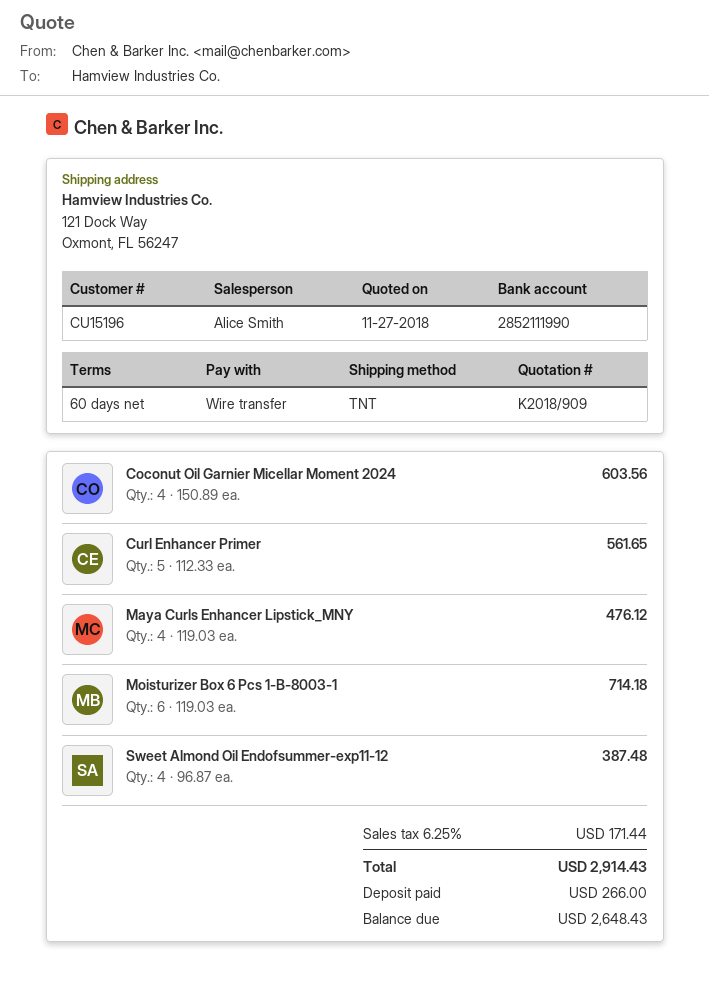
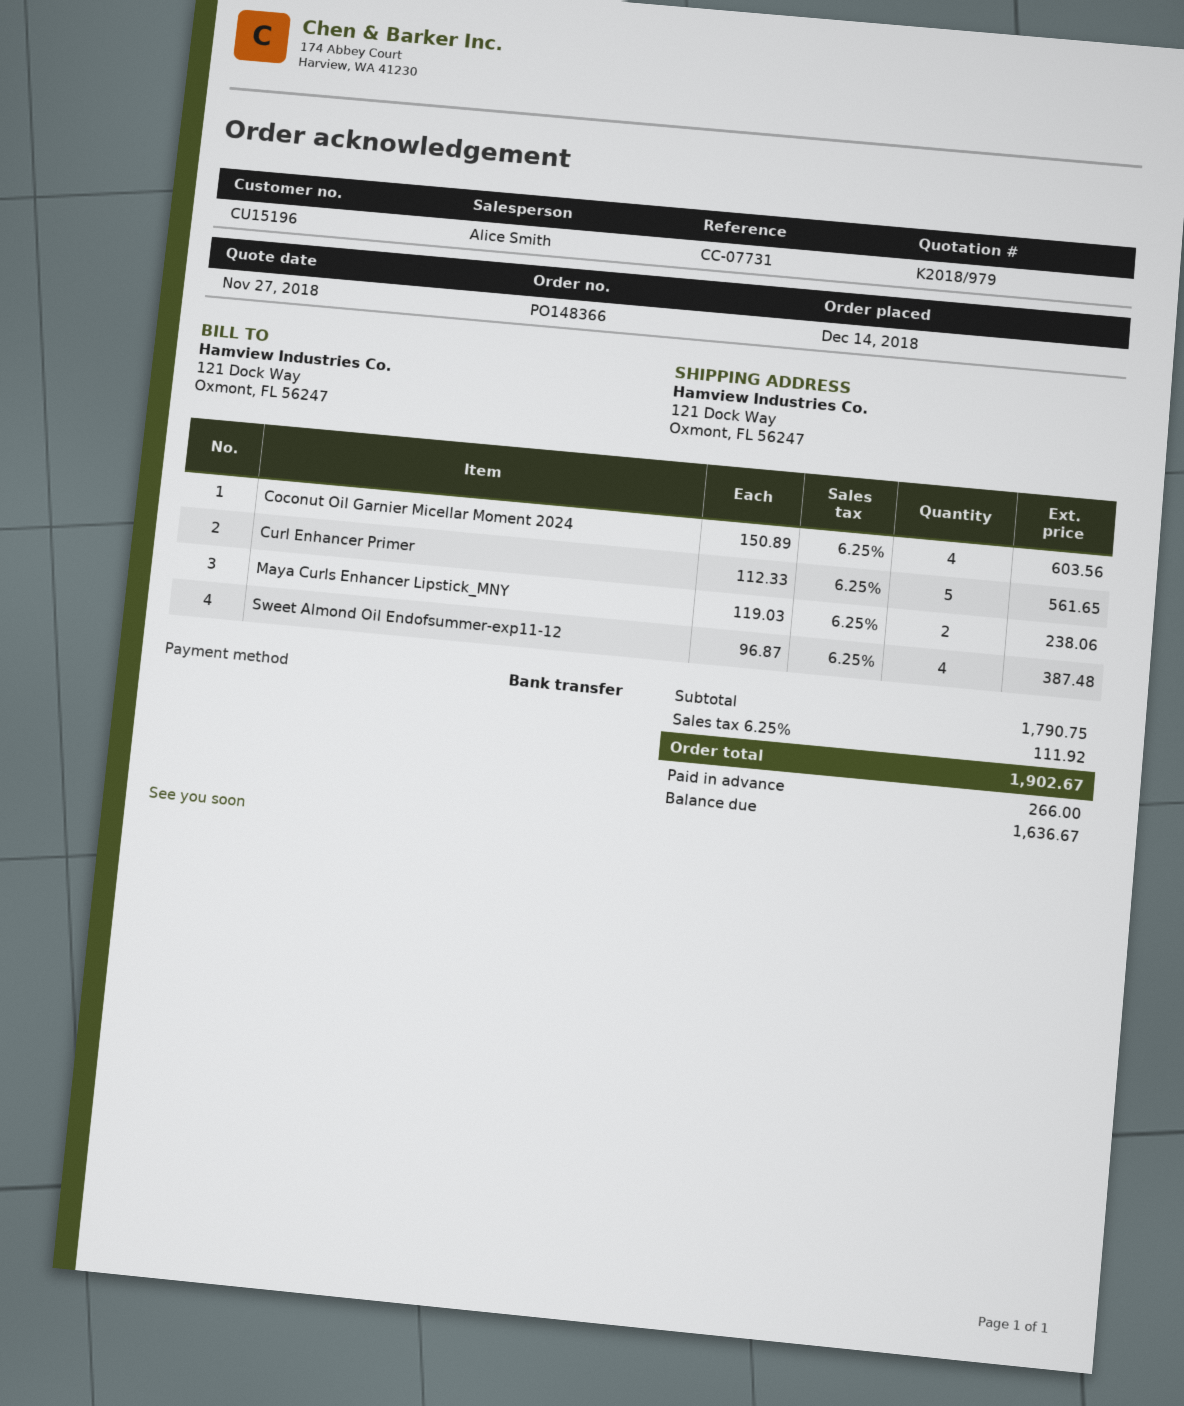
quote number: K2018/909 -> K2018/979
Maya Curls Enhancer Lipstick_MNY: 4 x 119.03 = 476.12 -> 2 x 119.03 = 238.06
Moisturizer Box 6 Pcs 1-B-8003-1: 6 x 119.03 = 714.18 -> none
tax: 6.25% = 171.44 -> 6.25% = 111.92
total: 2914.43 -> 1902.67
balance: 2648.43 -> 1636.67

